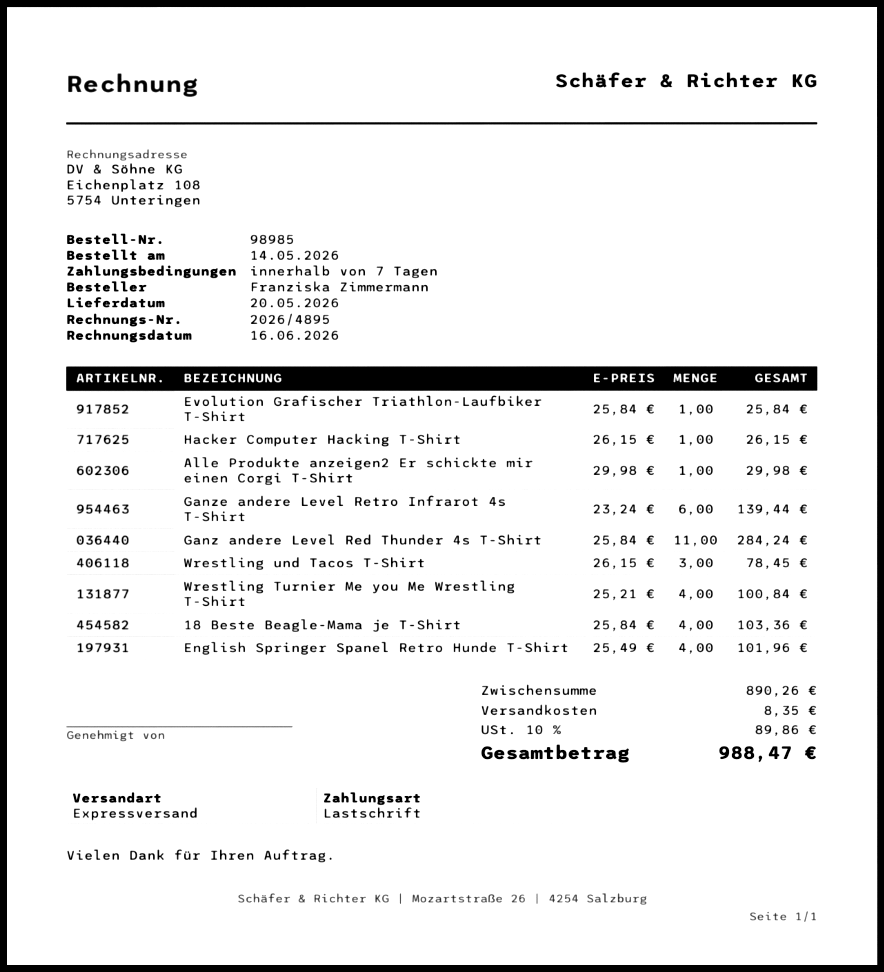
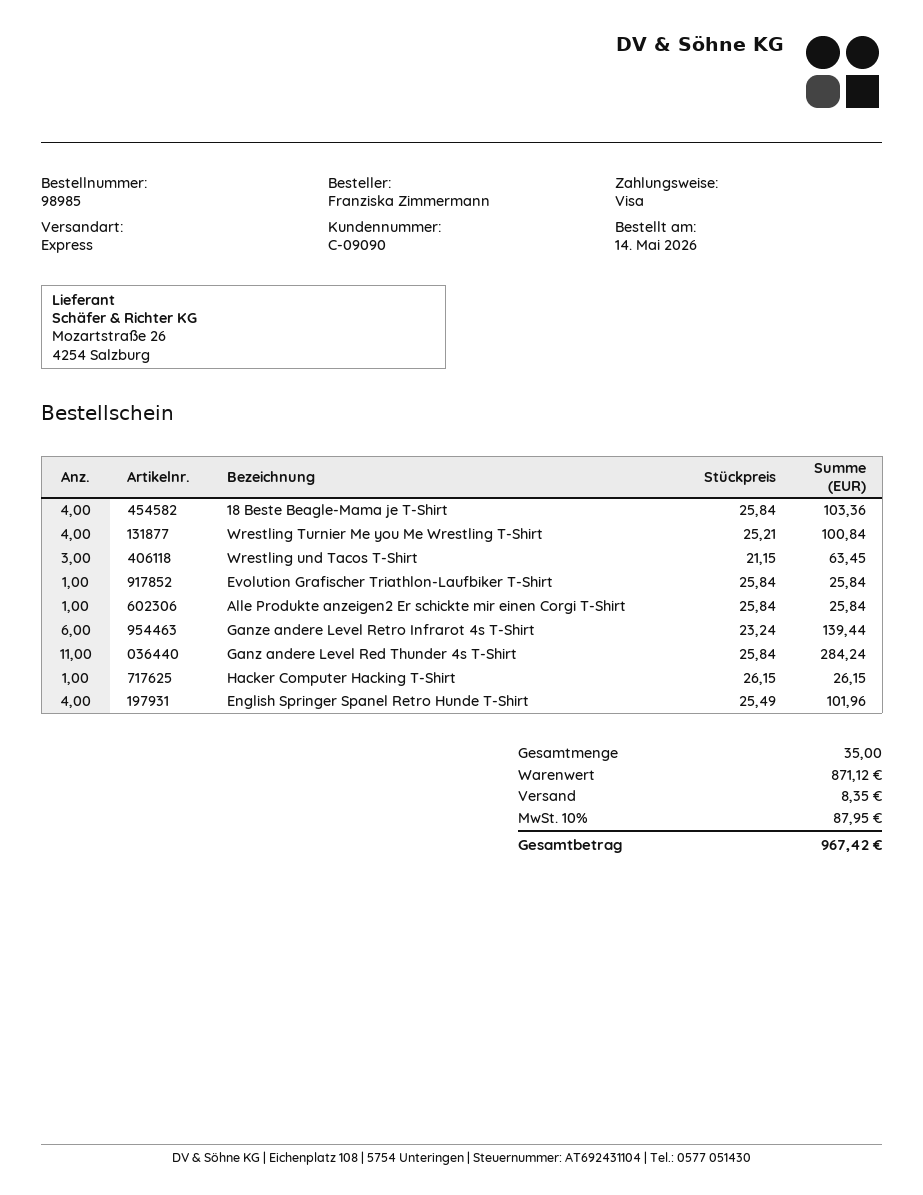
payment method: direct debit -> Visa
Alle Produkte anzeigen2 Er schickte mir einen Corgi T-Shirt: 1 x 29.98 = 29.98 -> 1 x 25.84 = 25.84
Wrestling und Tacos T-Shirt: 3 x 26.15 = 78.45 -> 3 x 21.15 = 63.45
subtotal: 890.26 -> 871.12
tax: 10% = 89.86 -> 10% = 87.95
total: 988.47 -> 967.42

